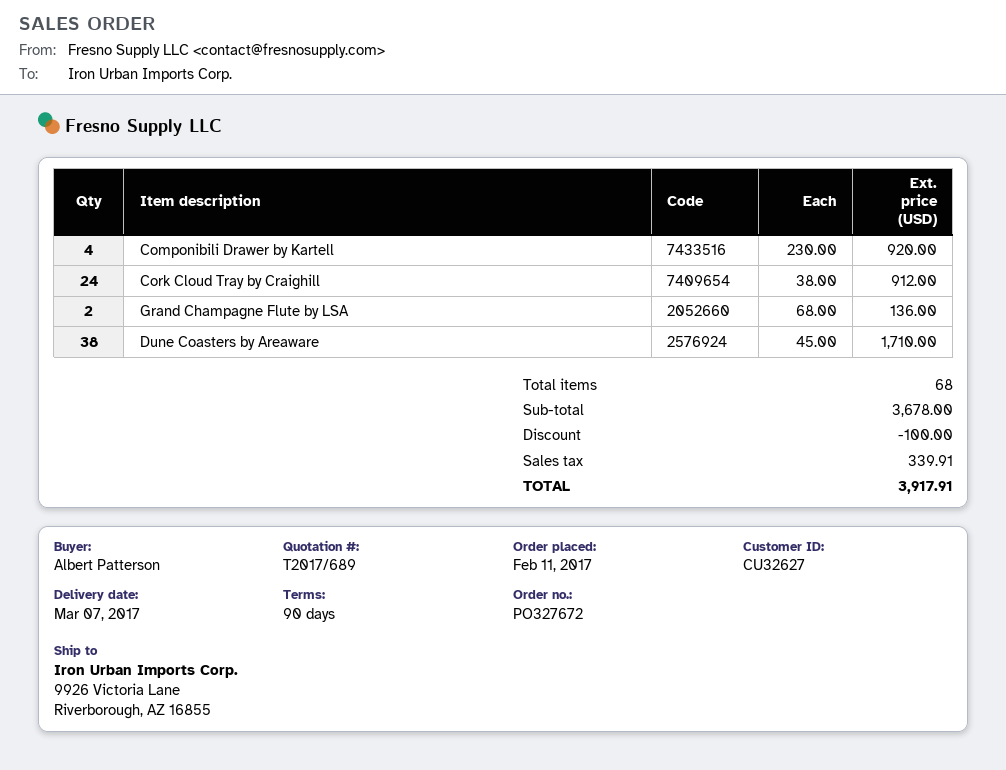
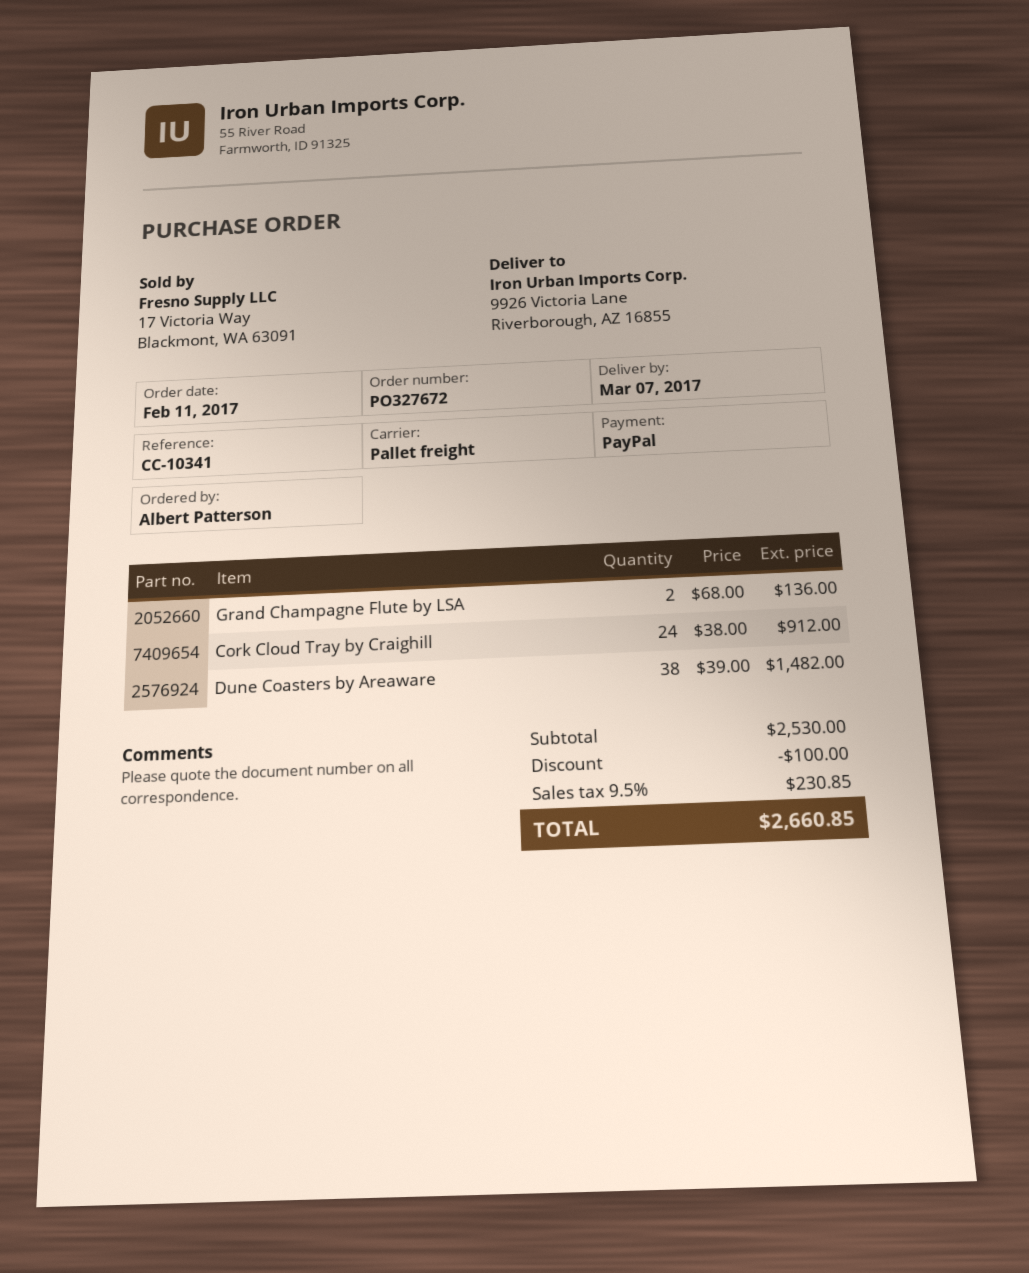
Componibili Drawer by Kartell: 4 x 230.00 = 920.00 -> none
Dune Coasters by Areaware: 38 x 45.00 = 1710.00 -> 38 x 39.00 = 1482.00
subtotal: 3678.00 -> 2530.00
tax: 339.91 -> 230.85
total: 3917.91 -> 2660.85

